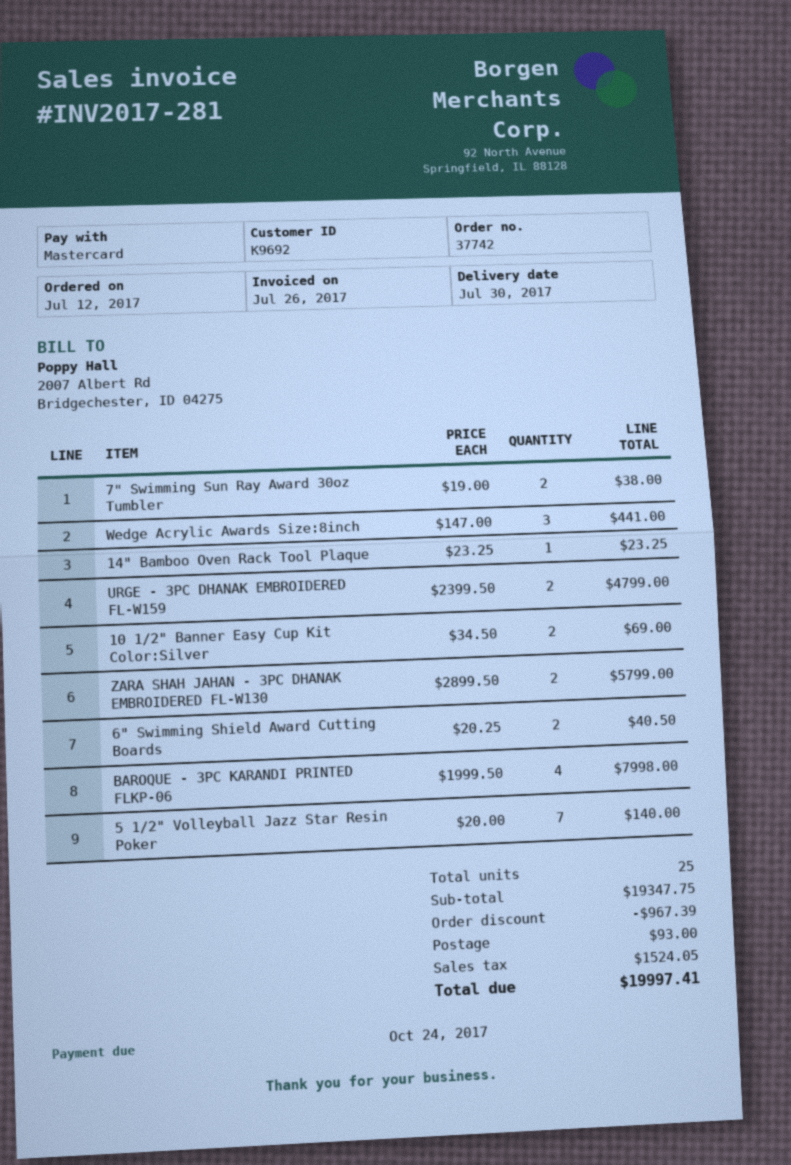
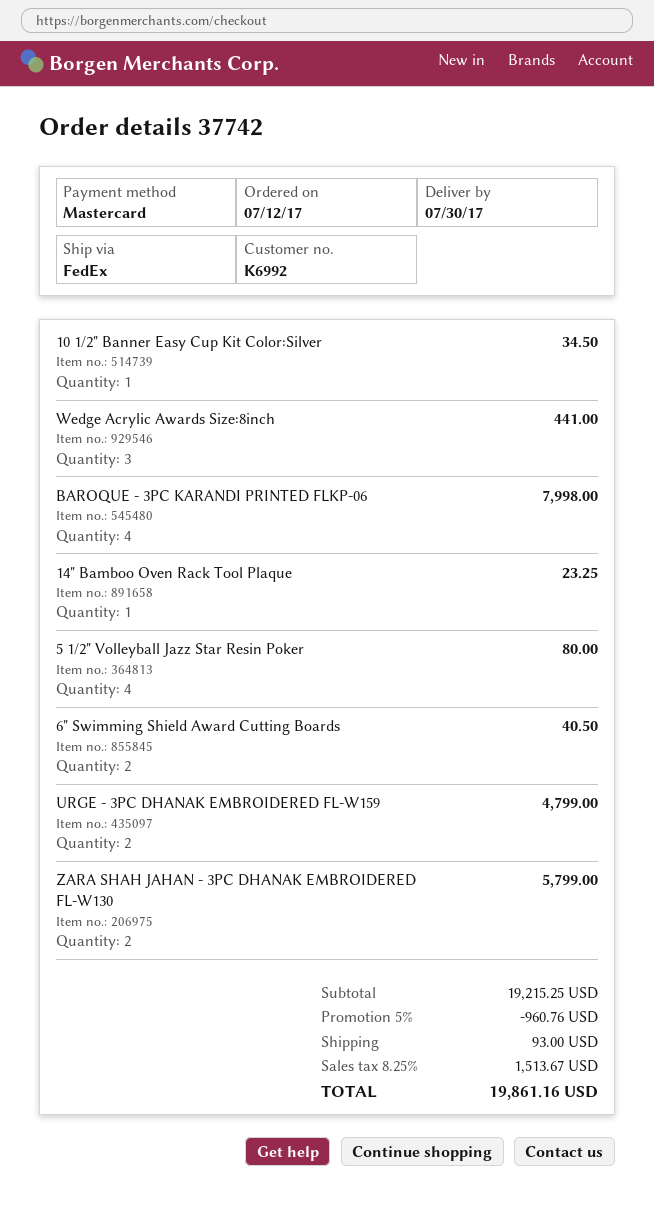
customer number: K9692 -> K6992
7" Swimming Sun Ray Award 30oz Tumbler: 2 for 38.00 -> none
10 1/2" Banner Easy Cup Kit Color:Silver: 2 for 69.00 -> 1 for 34.50
5 1/2" Volleyball Jazz Star Resin Poker: 7 for 140.00 -> 4 for 80.00
subtotal: 19347.75 -> 19215.25
discount: 967.39 -> 960.76
tax: 1524.05 -> 1513.67
total: 19997.41 -> 19861.16

